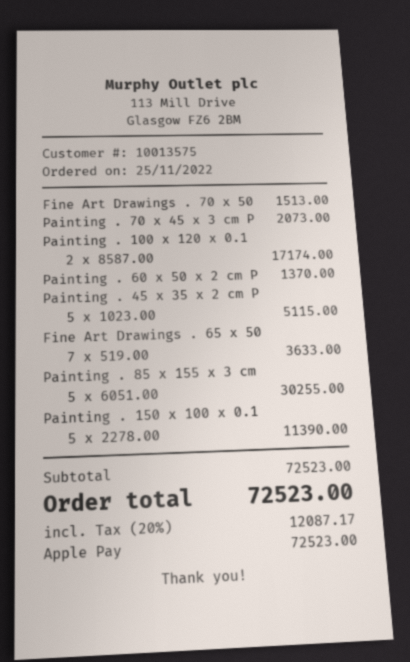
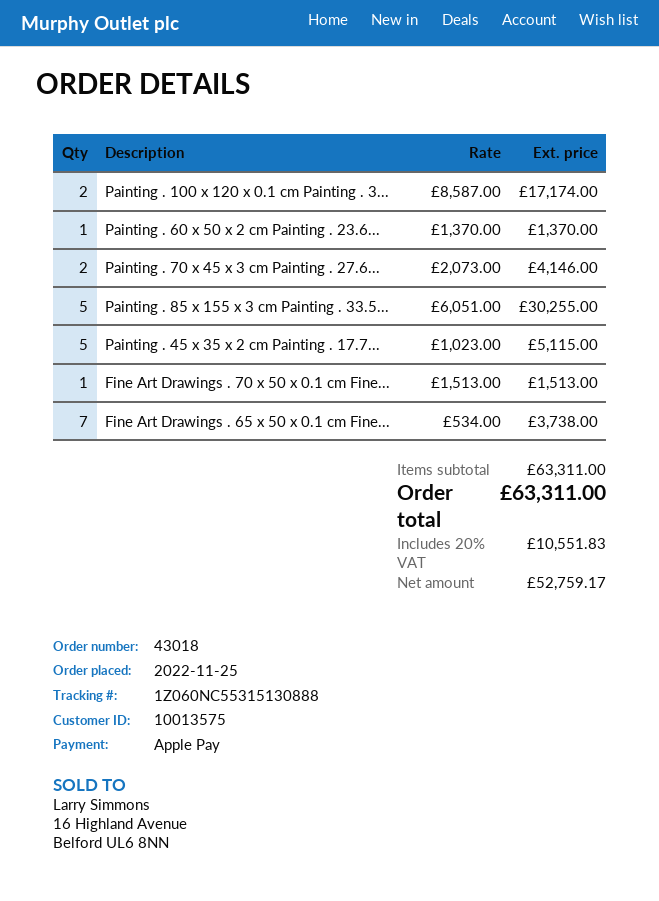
Painting . 70 x 45 x 3 cm P: 1 x 2073.00 = 2073.00 -> 2 x 2073.00 = 4146.00
Fine Art Drawings . 65 x 50: 7 x 519.00 = 3633.00 -> 7 x 534.00 = 3738.00
Painting . 150 x 100 x 0.1: 5 x 2278.00 = 11390.00 -> none
subtotal: 72523.00 -> 63311.00
tax: 20% = 12087.17 -> 20% = 10551.83
total: 72523.00 -> 63311.00

